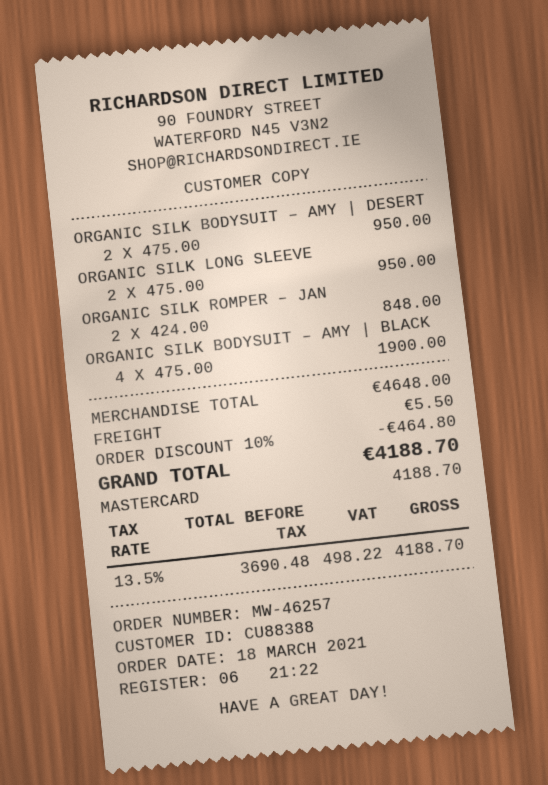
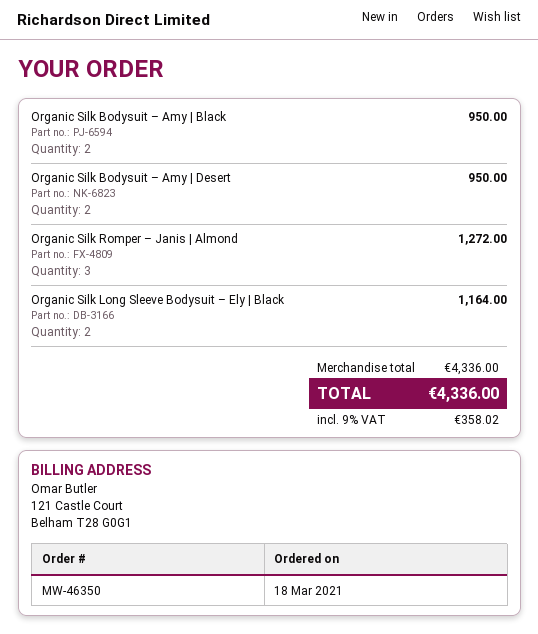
order number: MW-46257 -> MW-46350
ORGANIC SILK LONG SLEEVE: 2 for 950.00 -> 2 for 1164.00
ORGANIC SILK ROMPER – JAN: 2 for 848.00 -> 3 for 1272.00
ORGANIC SILK BODYSUIT – AMY | BLACK: 4 for 1900.00 -> 2 for 950.00
subtotal: 4648.00 -> 4336.00
discount: 10% = 464.80 -> none
shipping: 5.50 -> none
tax: 13.5% = 498.22 -> 9% = 358.02
total: 4188.70 -> 4336.00

